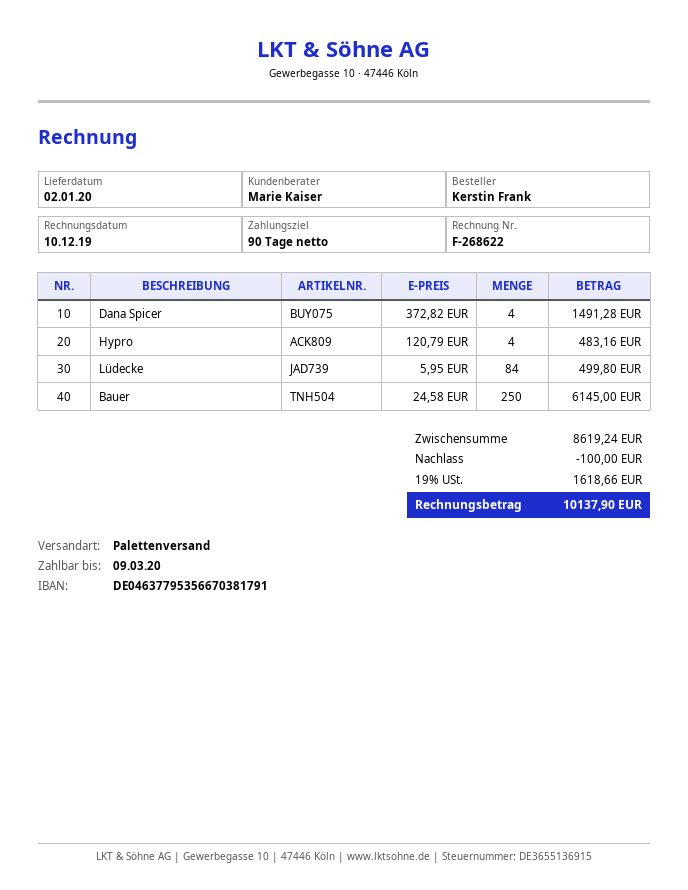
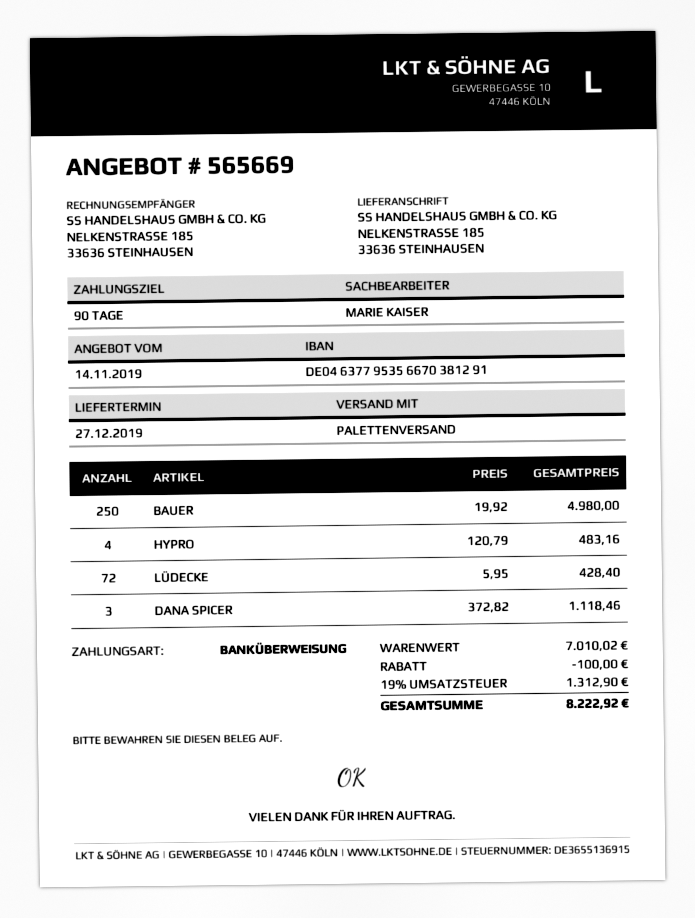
delivery date: 2020-01-02 -> 2019-12-27
bank account: DE04637795356670381791 -> DE04637795356670381291
Dana Spicer: 4 x 372.82 = 1491.28 -> 3 x 372.82 = 1118.46
Lüdecke: 84 x 5.95 = 499.80 -> 72 x 5.95 = 428.40
Bauer: 250 x 24.58 = 6145.00 -> 250 x 19.92 = 4980.00
subtotal: 8619.24 -> 7010.02
tax: 19% = 1618.66 -> 19% = 1312.90
total: 10137.90 -> 8222.92

